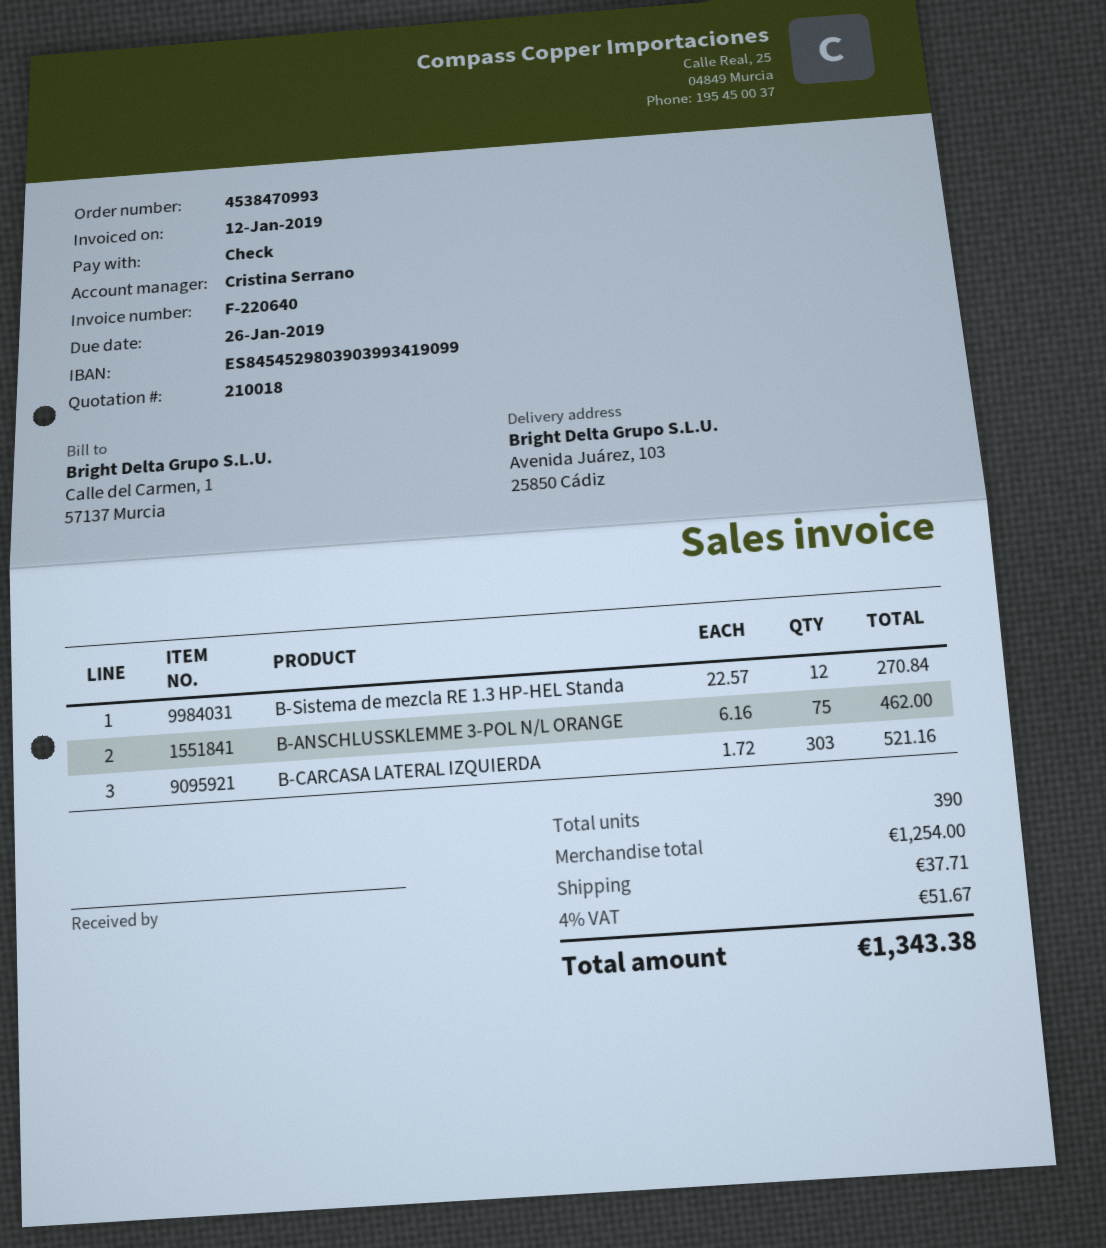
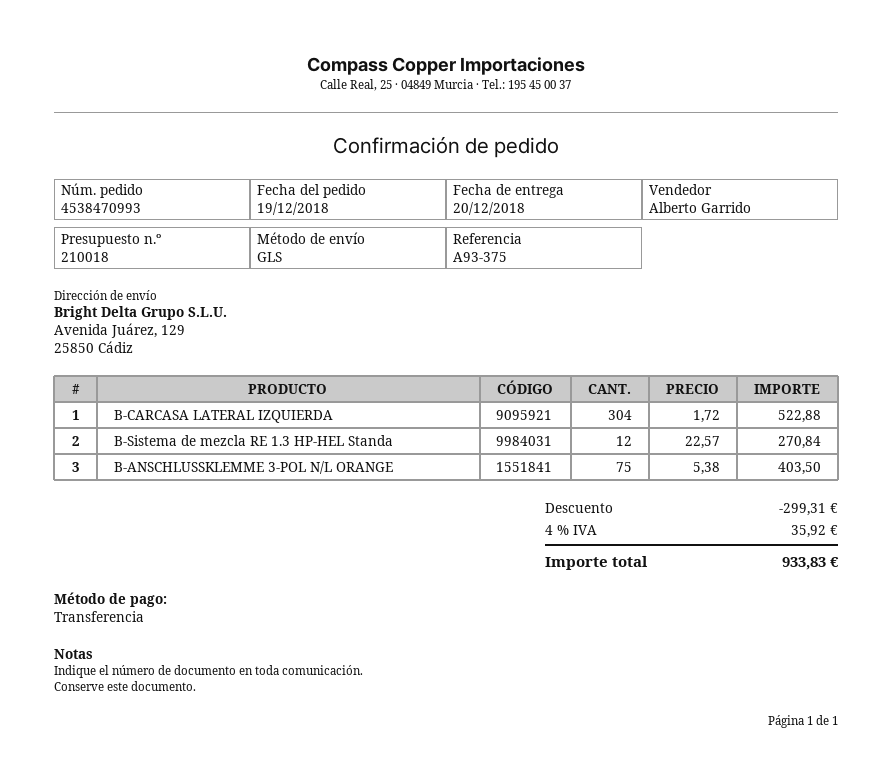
sales rep: Cristina Serrano -> Alberto Garrido
payment method: cheque -> bank transfer
ship to: Avenida Juárez, 103, 25850 Cádiz -> Avenida Juárez, 129, 25850 Cádiz
B-ANSCHLUSSKLEMME 3-POL N/L ORANGE: 75 x 6.16 = 462.00 -> 75 x 5.38 = 403.50
B-CARCASA LATERAL IZQUIERDA: 303 x 1.72 = 521.16 -> 304 x 1.72 = 522.88
discount: none -> 299.31
shipping: 37.71 -> none
tax: 4% = 51.67 -> 4% = 35.92
total: 1343.38 -> 933.83

